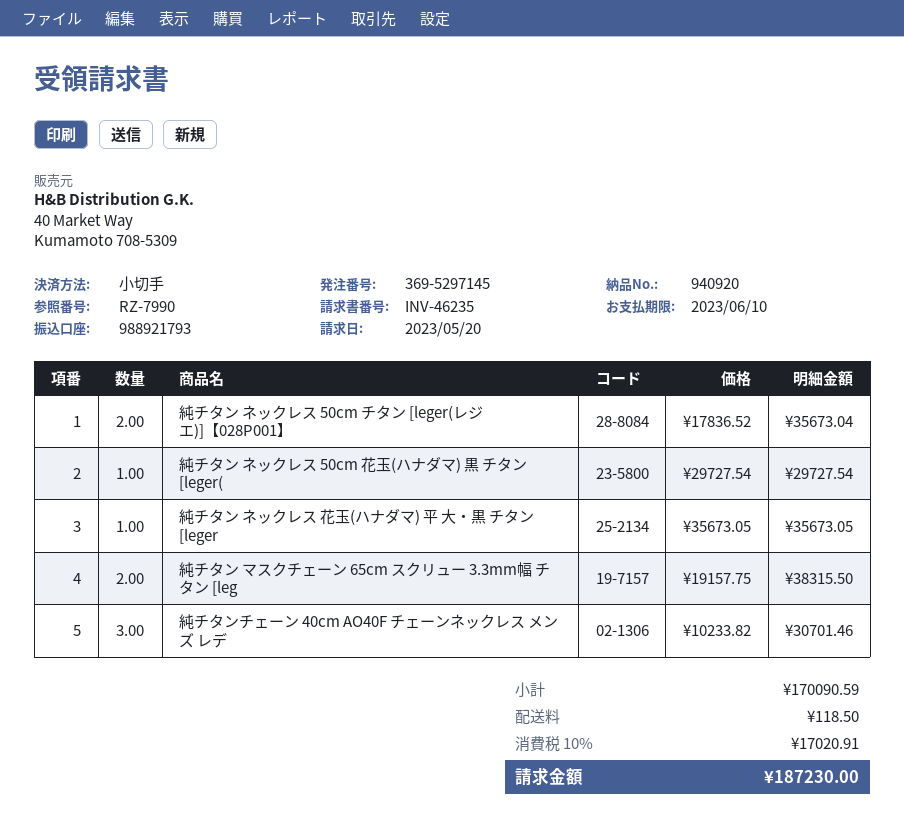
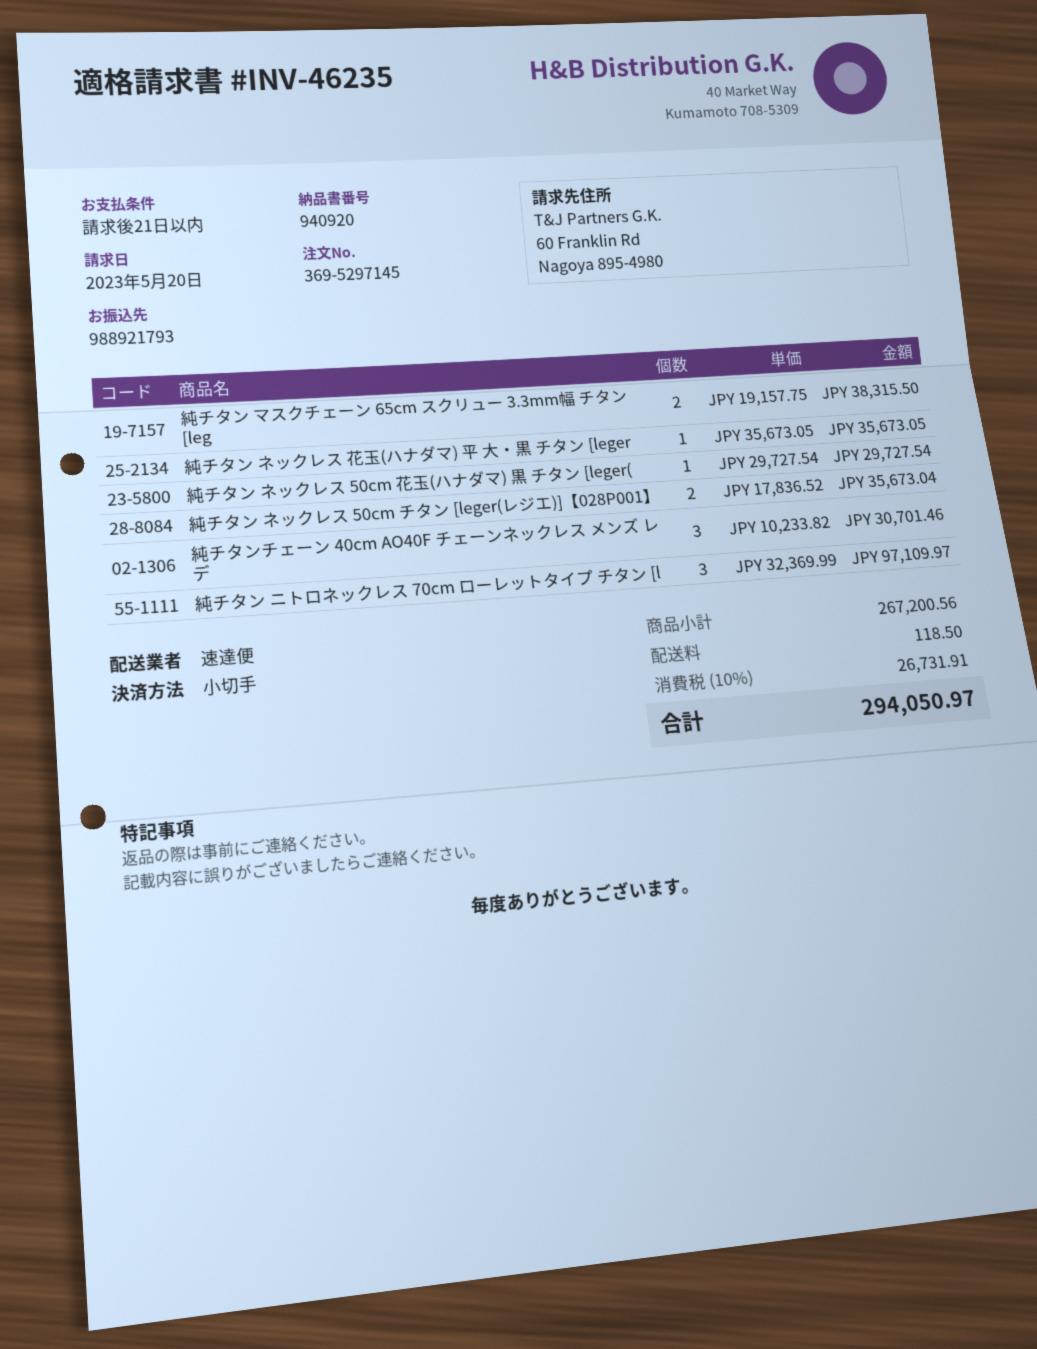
純チタン ニトロネックレス 70cm ローレットタイプ チタン [l: none -> 3 x 32369.99 = 97109.97
subtotal: 170090.59 -> 267200.56
tax: 10% = 17020.91 -> 10% = 26731.91
total: 187230.00 -> 294050.97

